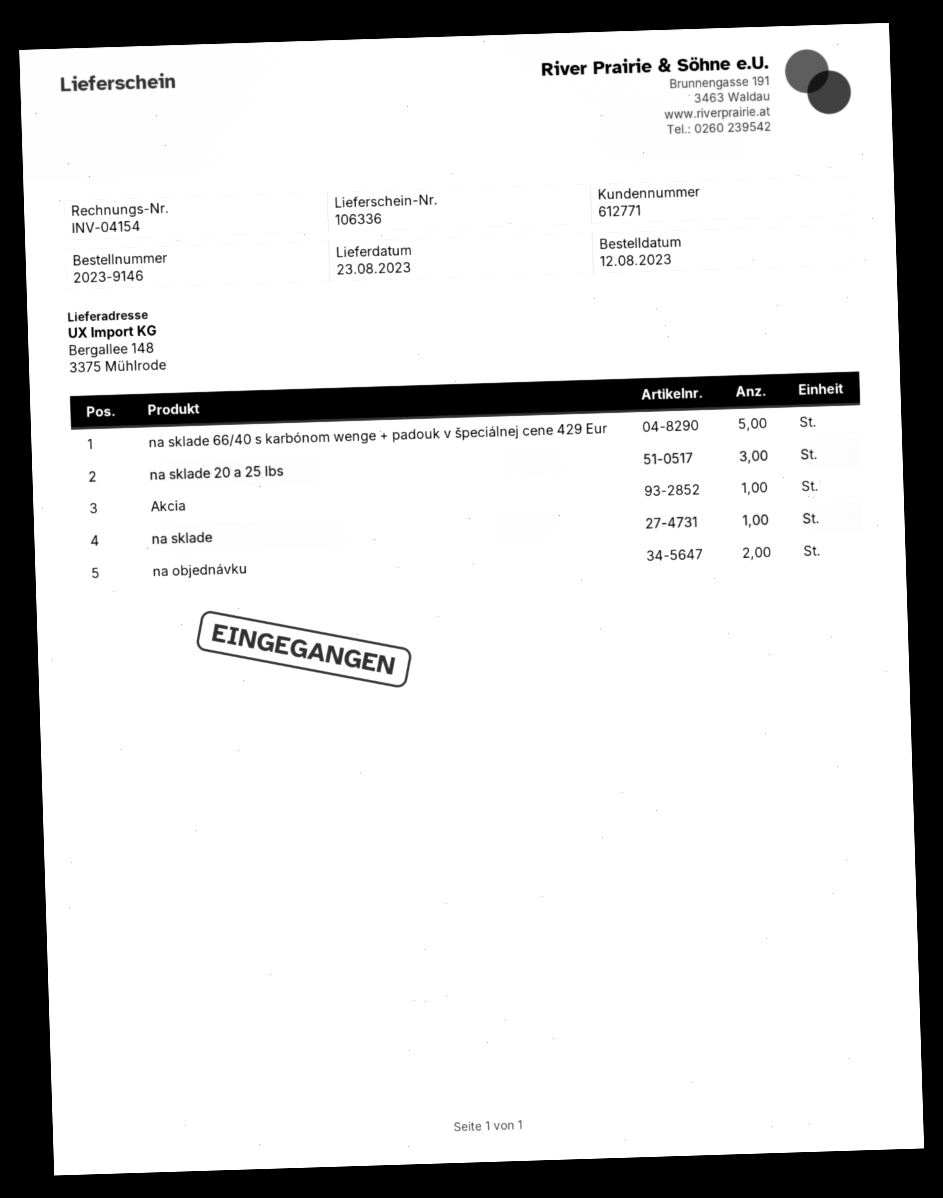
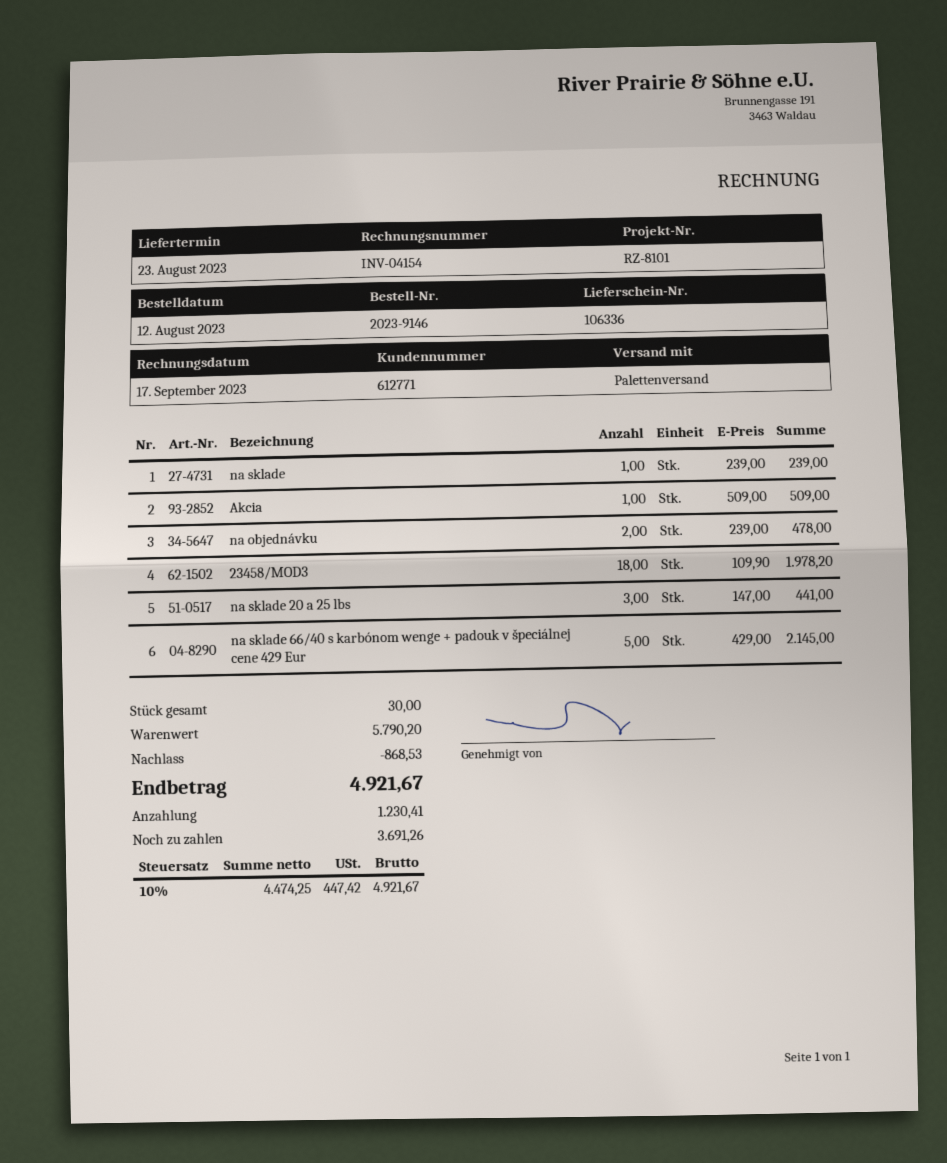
23458/MOD3: none -> 18

